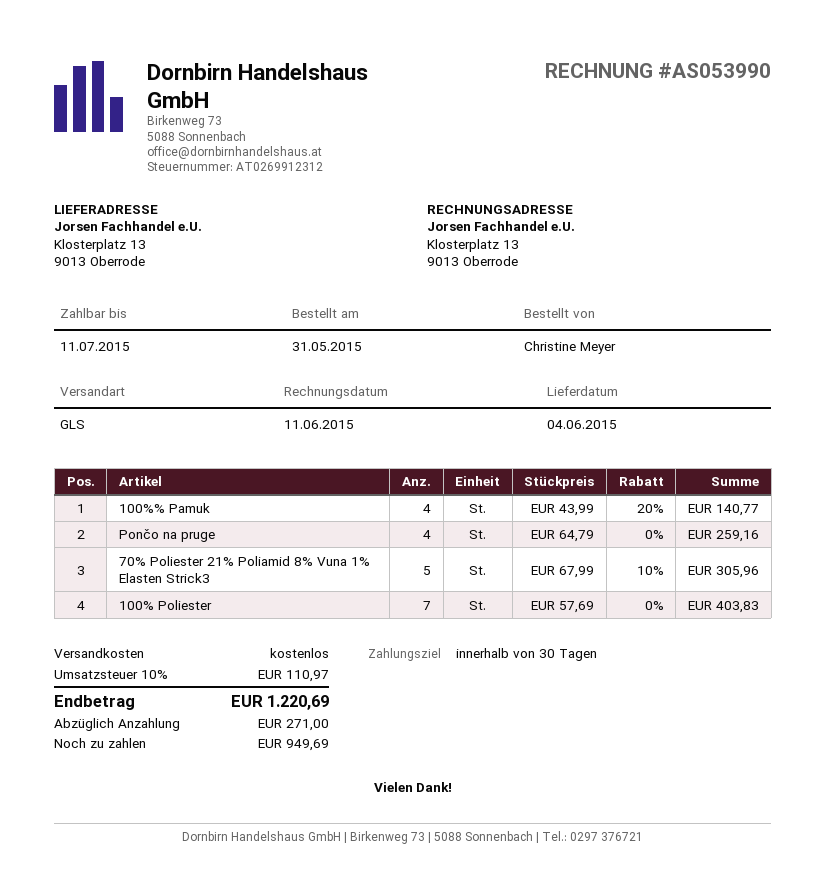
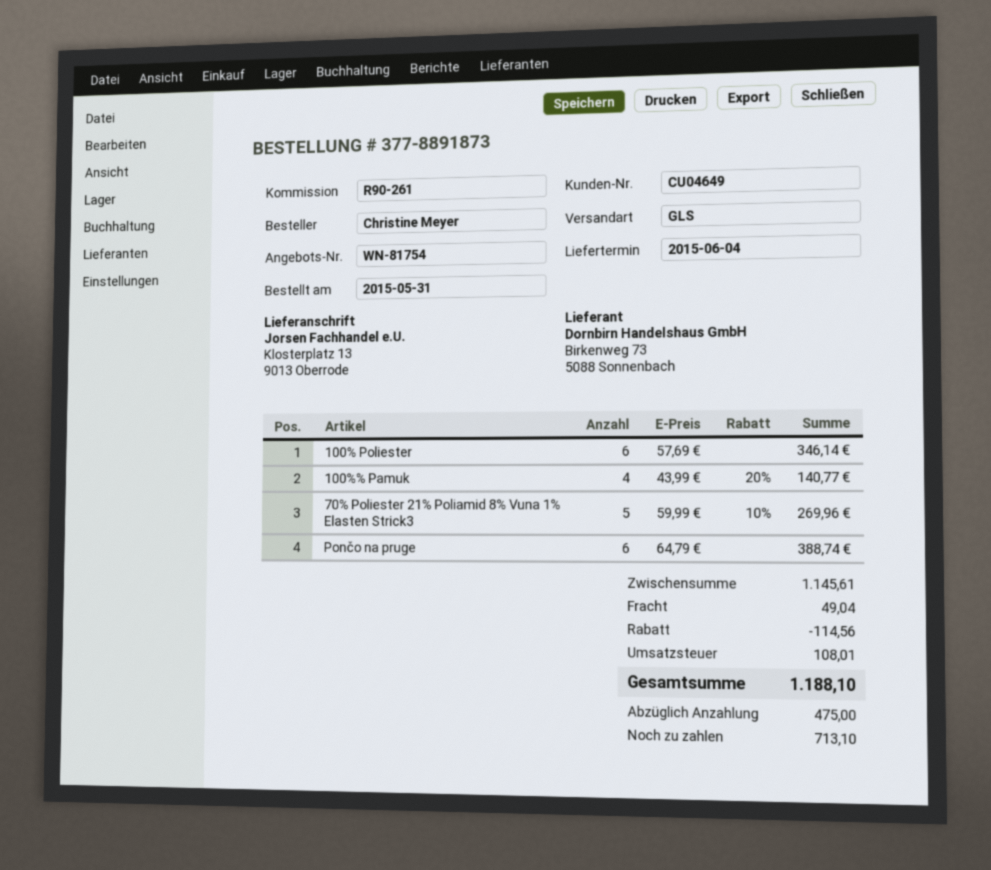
Pončo na pruge: 4 x 64.79 = 259.16 -> 6 x 64.79 = 388.74
70% Poliester 21% Poliamid 8% Vuna 1% Elasten Strick3: 5 x 67.99 - 10% = 305.96 -> 5 x 59.99 - 10% = 269.96
100% Poliester: 7 x 57.69 = 403.83 -> 6 x 57.69 = 346.14
discount: none -> 114.56
shipping: 0.00 -> 49.04
tax: 110.97 -> 108.01
total: 1220.69 -> 1188.10
deposit: 271.00 -> 475.00
balance: 949.69 -> 713.10

